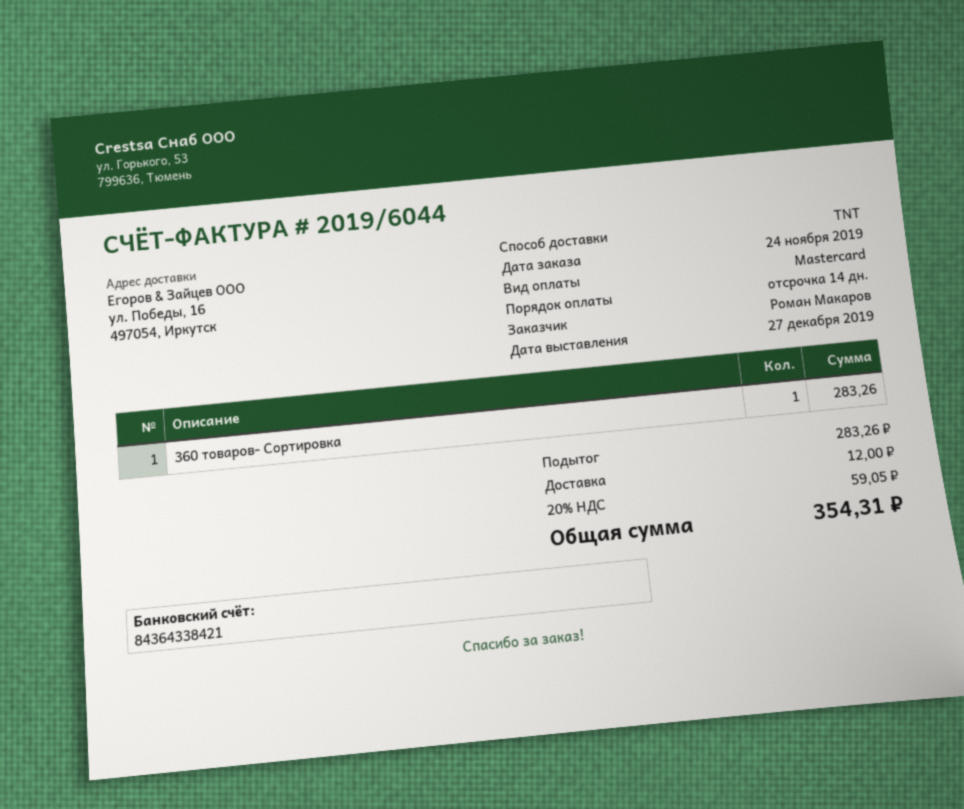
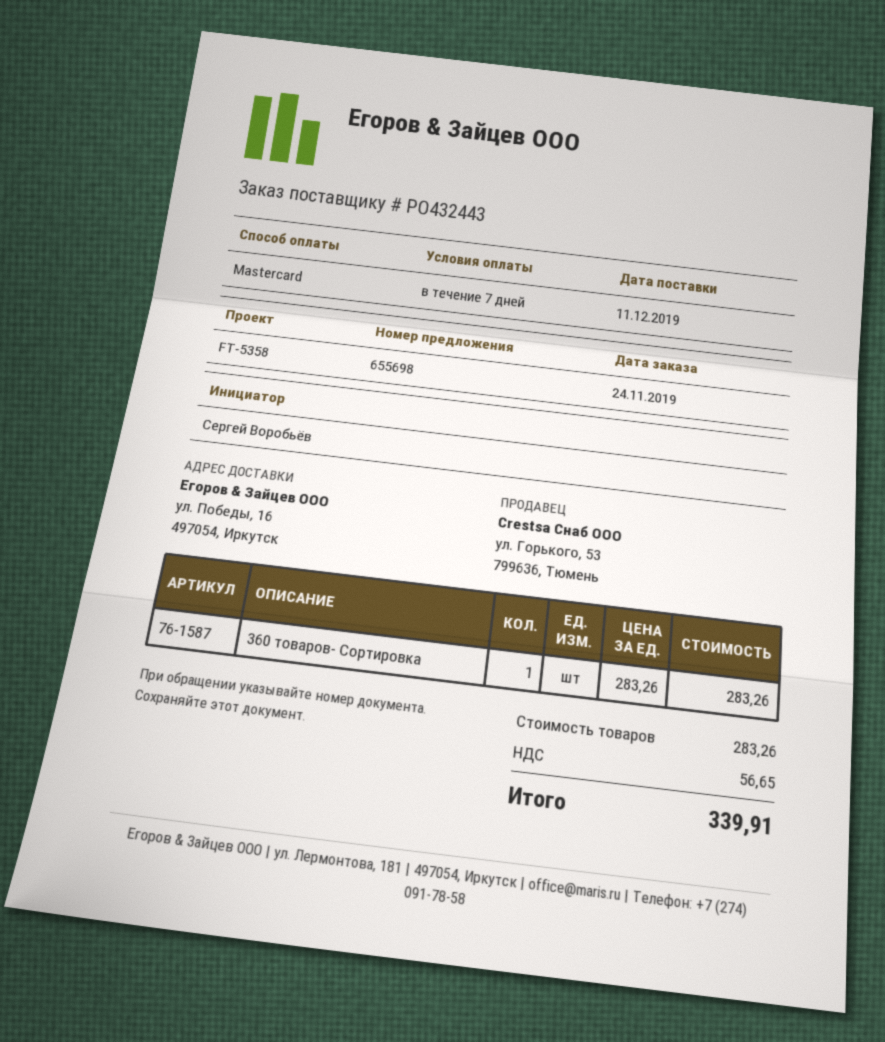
payment terms: 14 days -> 7 days
ordered by: Роман Макаров -> Сергей Воробьёв
shipping: 12.00 -> none
tax: 59.05 -> 56.65
total: 354.31 -> 339.91

